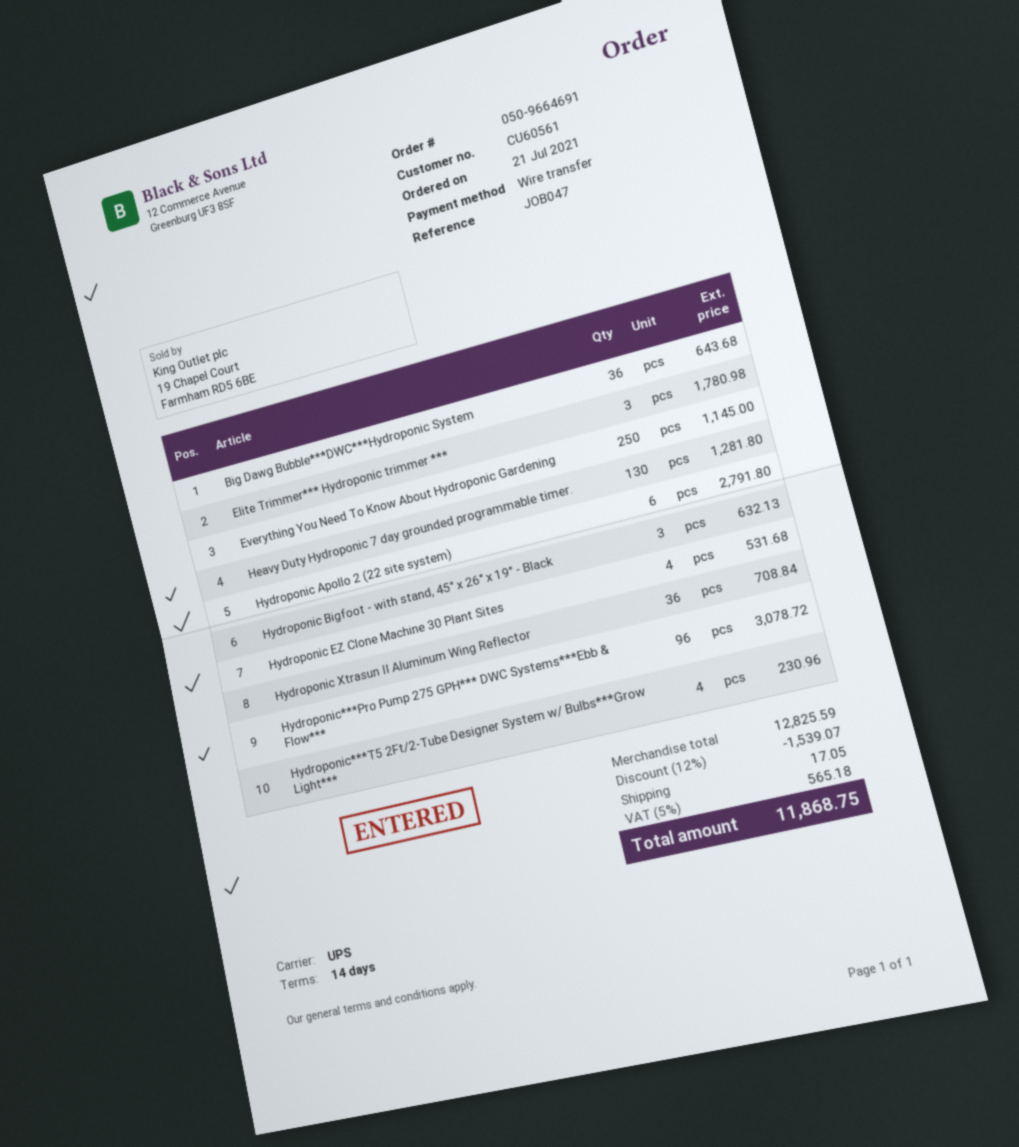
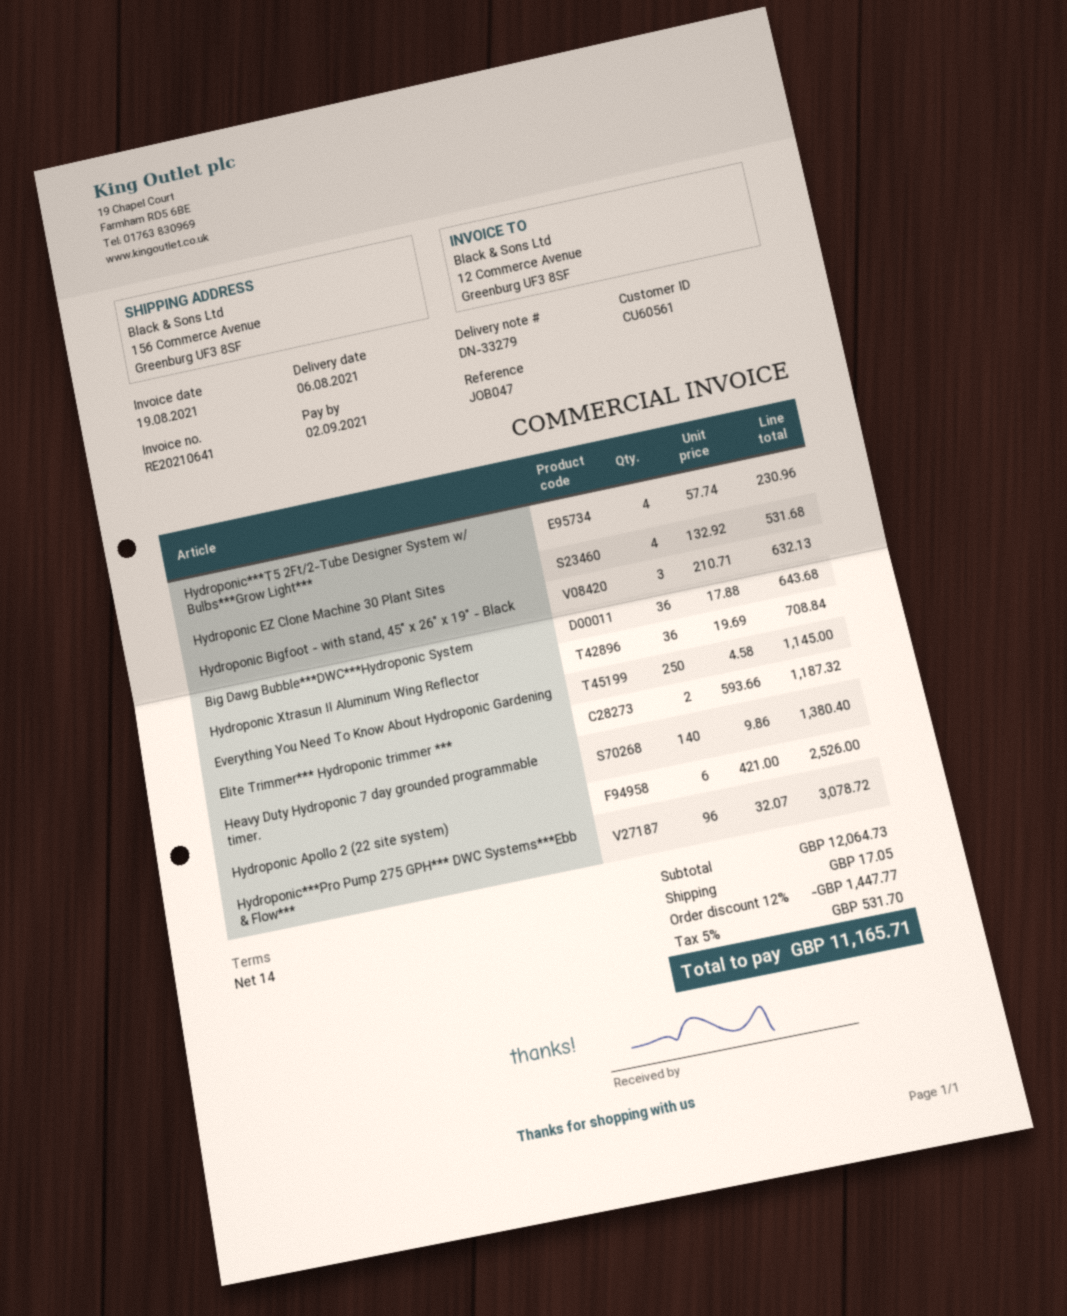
Elite Trimmer*** Hydroponic trimmer ***: 3 for 1780.98 -> 2 for 1187.32
Heavy Duty Hydroponic 7 day grounded programmable timer.: 130 for 1281.80 -> 140 for 1380.40
Hydroponic Apollo 2 (22 site system): 6 for 2791.80 -> 6 for 2526.00
subtotal: 12825.59 -> 12064.73
discount: 12% = 1539.07 -> 12% = 1447.77
tax: 5% = 565.18 -> 5% = 531.70
total: 11868.75 -> 11165.71

